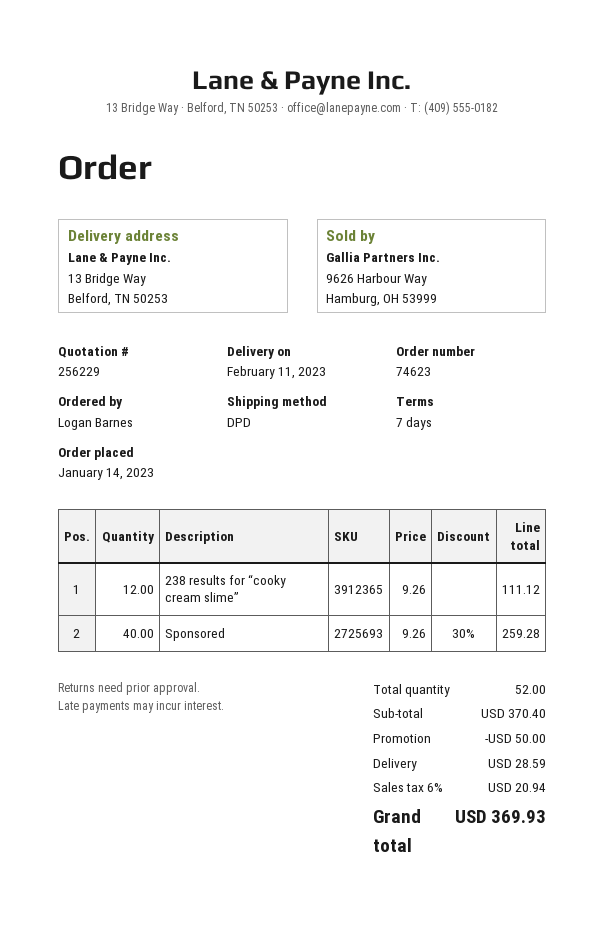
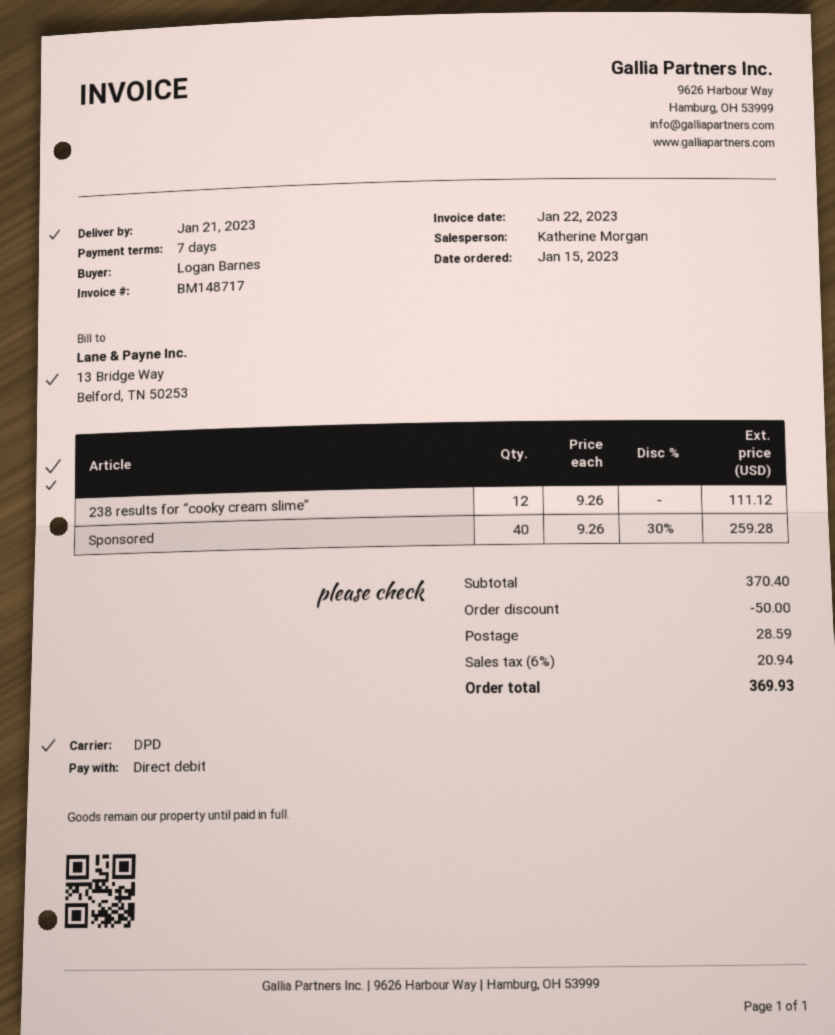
order date: 2023-01-14 -> 2023-01-15
delivery date: 2023-02-11 -> 2023-01-21

